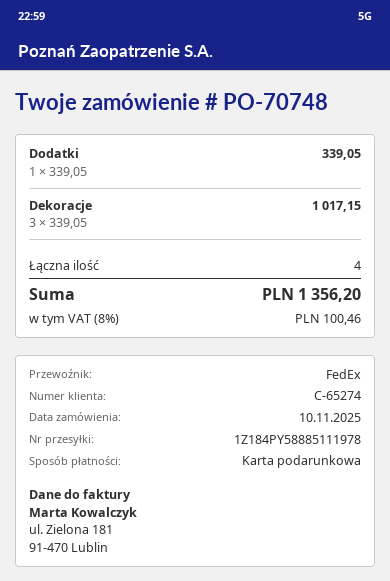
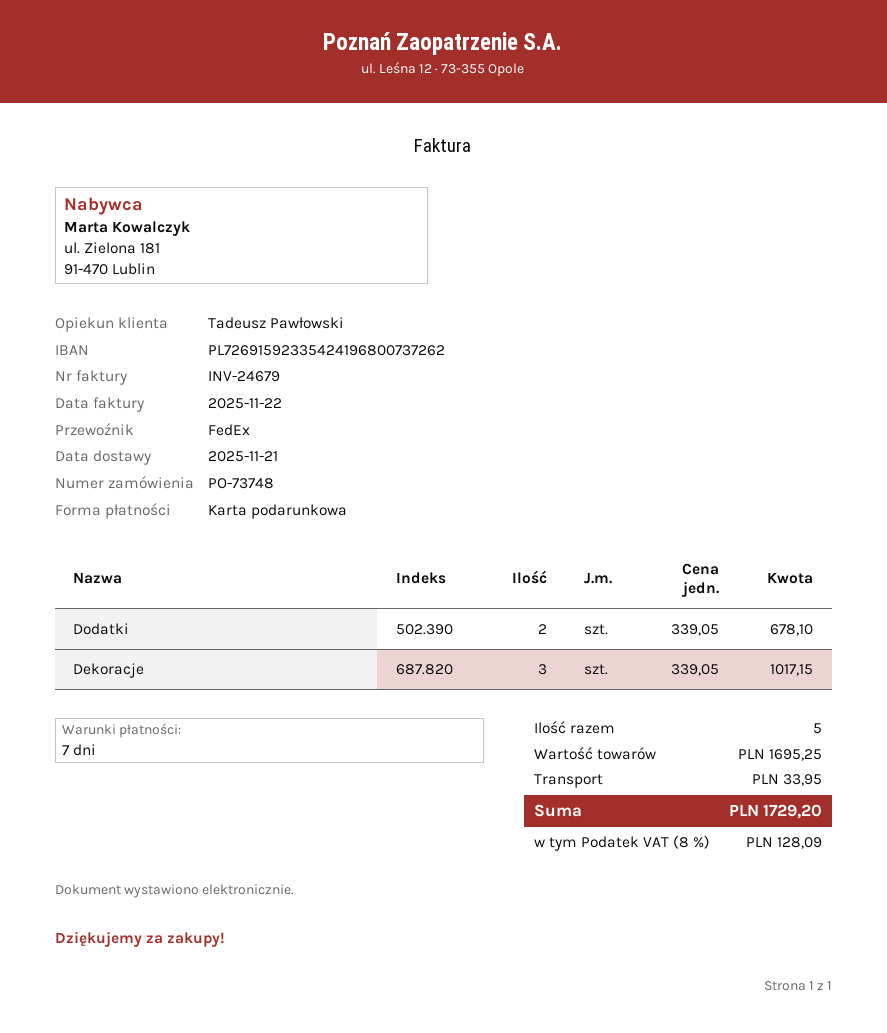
order number: PO-70748 -> PO-73748
Dodatki: 1 x 339.05 = 339.05 -> 2 x 339.05 = 678.10
total quantity: 4 -> 5
shipping: none -> 33.95
tax: 8% = 100.46 -> 8% = 128.09
total: 1356.20 -> 1729.20

